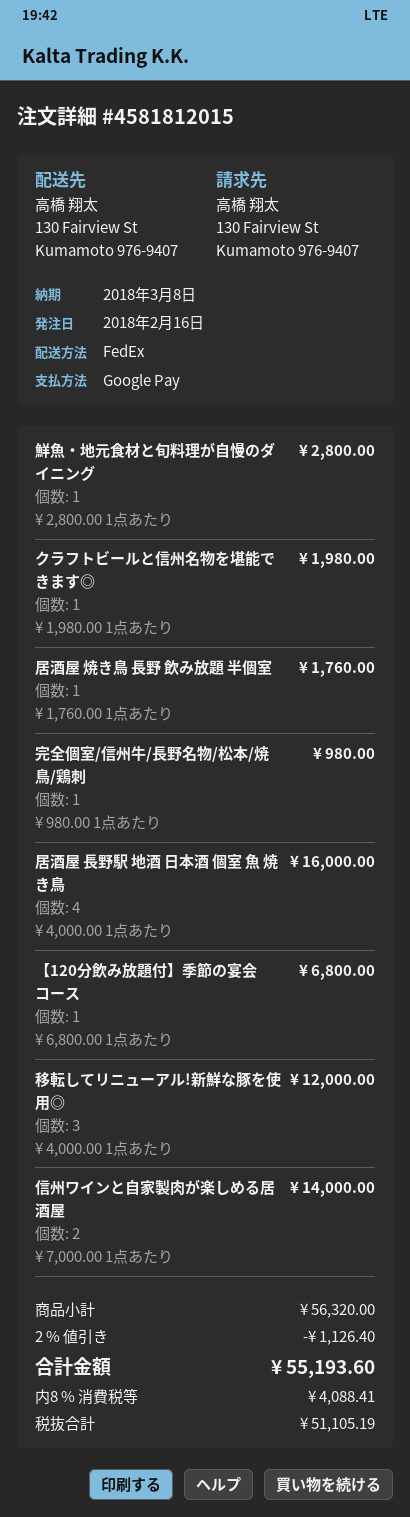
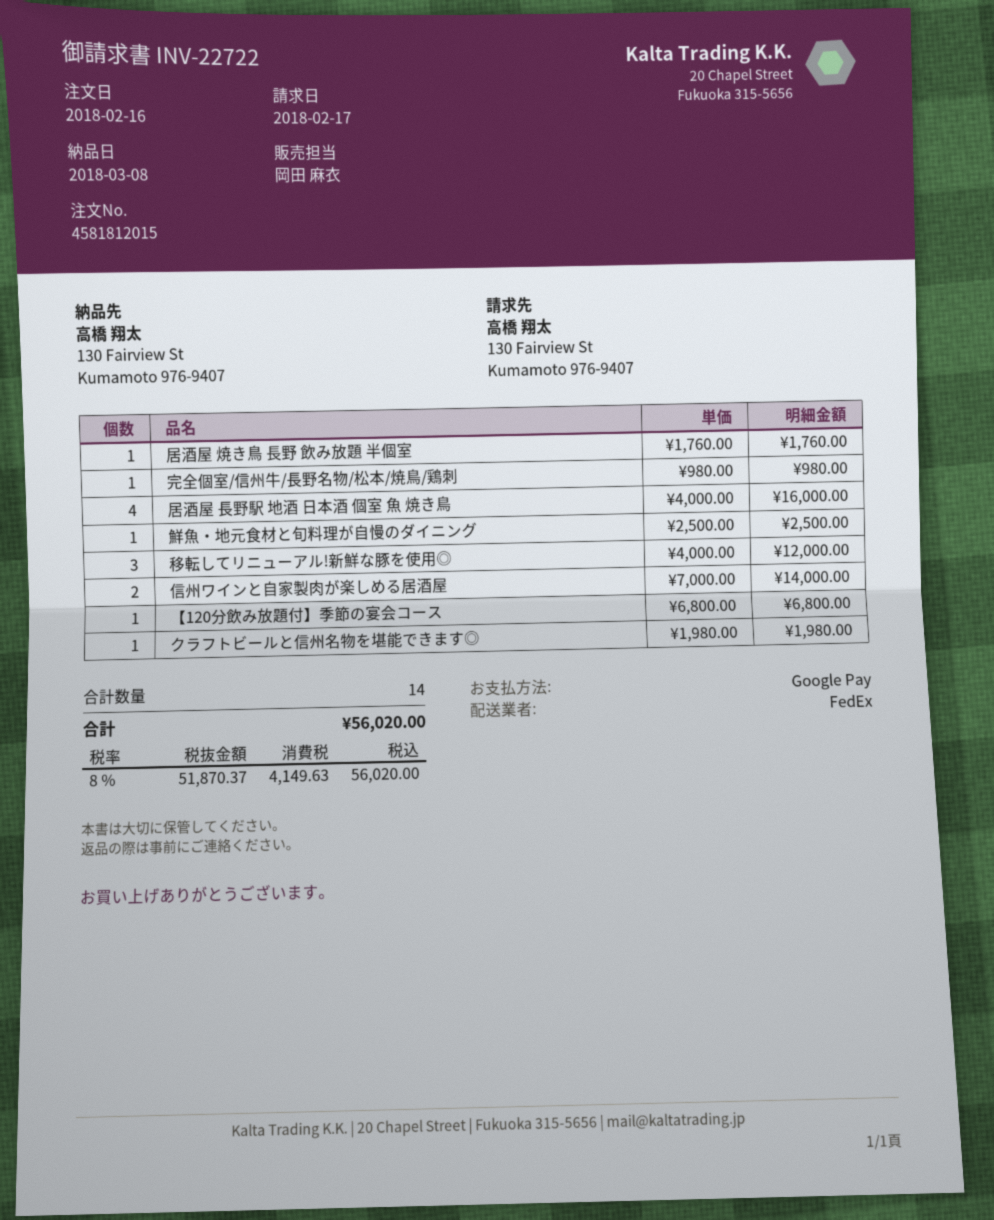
鮮魚・地元食材と旬料理が自慢のダイニング: 1 x 2800.00 = 2800.00 -> 1 x 2500.00 = 2500.00
discount: 2% = 1126.40 -> none
net: 51105.19 -> 51870.37
tax: 8% = 4088.41 -> 8% = 4149.63
total: 55193.60 -> 56020.00

